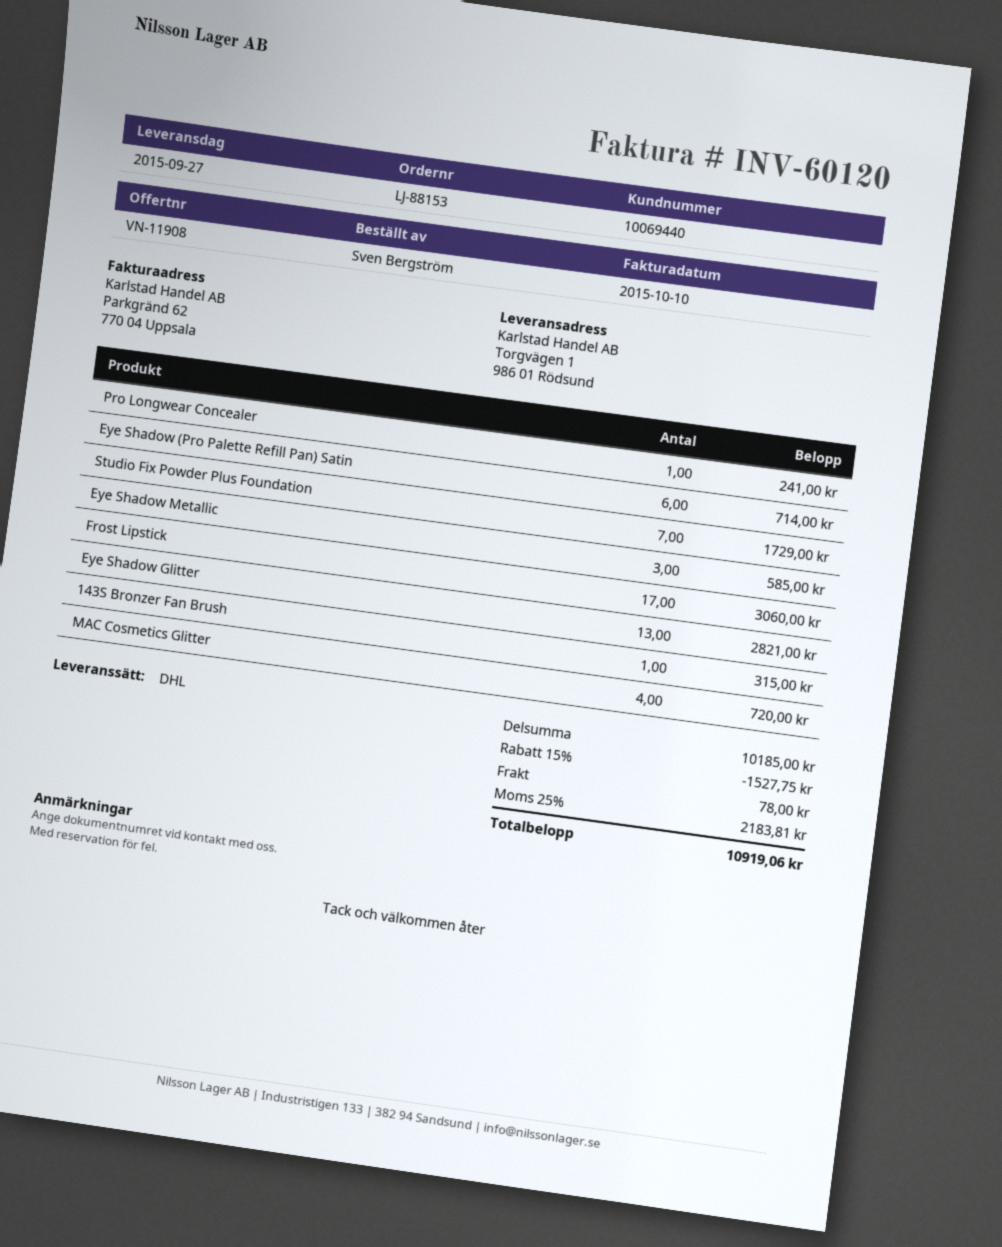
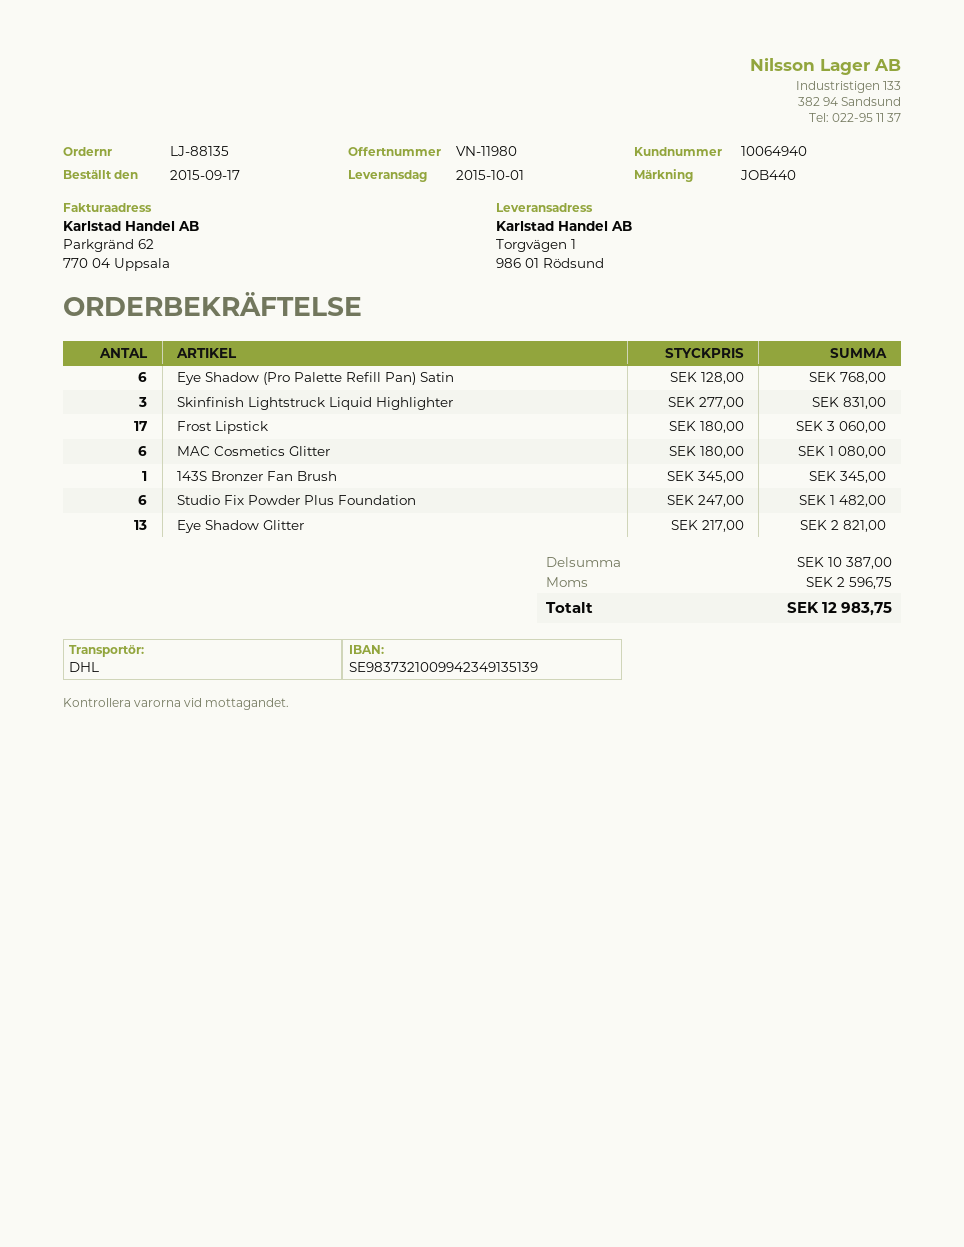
quote number: VN-11908 -> VN-11980
order number: LJ-88153 -> LJ-88135
delivery date: 2015-09-27 -> 2015-10-01
customer number: 10069440 -> 10064940
Pro Longwear Concealer: 1 for 241.00 -> none
Eye Shadow (Pro Palette Refill Pan) Satin: 6 for 714.00 -> 6 for 768.00
Studio Fix Powder Plus Foundation: 7 for 1729.00 -> 6 for 1482.00
Eye Shadow Metallic: 3 for 585.00 -> none
143S Bronzer Fan Brush: 1 for 315.00 -> 1 for 345.00
MAC Cosmetics Glitter: 4 for 720.00 -> 6 for 1080.00
Skinfinish Lightstruck Liquid Highlighter: none -> 3 for 831.00
subtotal: 10185.00 -> 10387.00
discount: 15% = 1527.75 -> none
shipping: 78.00 -> none
tax: 2183.81 -> 2596.75
total: 10919.06 -> 12983.75

